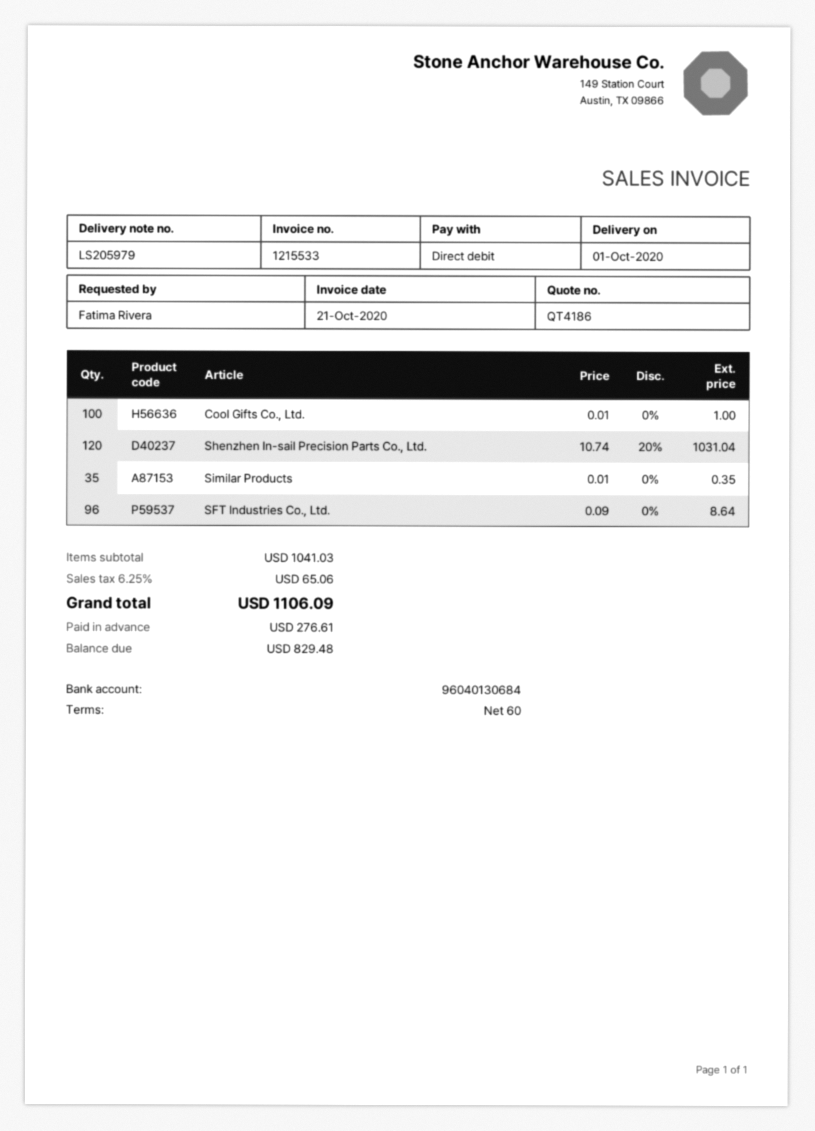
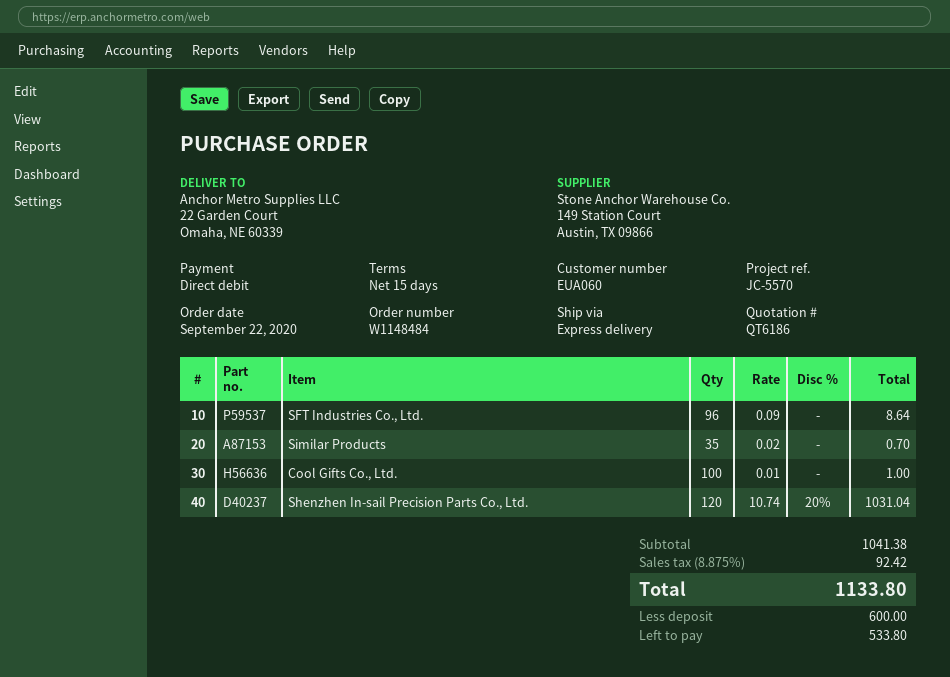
quote number: QT4186 -> QT6186
payment terms: 60 days -> 15 days
Similar Products: 35 x 0.01 = 0.35 -> 35 x 0.02 = 0.70
subtotal: 1041.03 -> 1041.38
tax: 6.25% = 65.06 -> 8.875% = 92.42
total: 1106.09 -> 1133.80
deposit: 276.61 -> 600.00
balance: 829.48 -> 533.80

